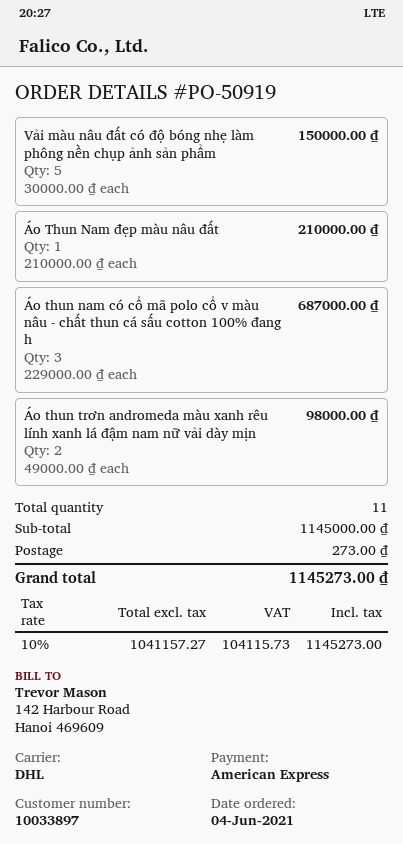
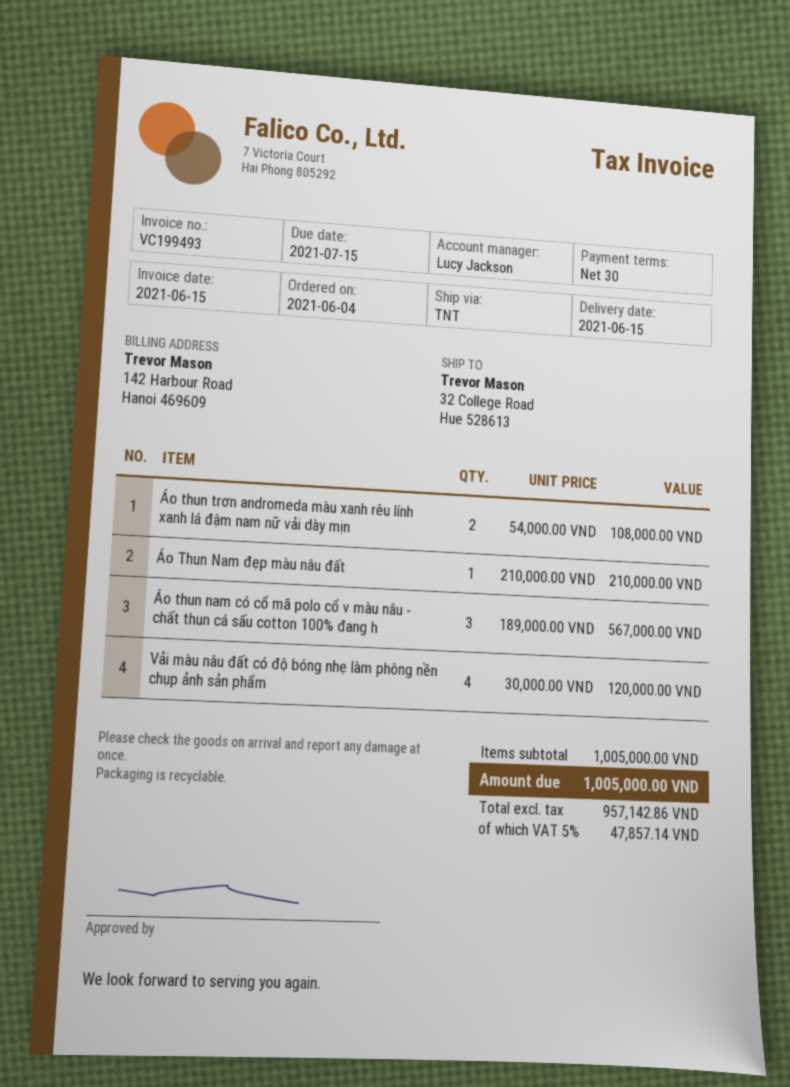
shipping method: DHL -> TNT
Vải màu nâu đất có độ bóng nhẹ làm phông nền chụp ảnh sản phẩm: 5 x 30000.00 = 150000.00 -> 4 x 30000.00 = 120000.00
Áo thun nam có cổ mã polo cổ v màu nâu - chất thun cá sấu cotton 100% đang h: 3 x 229000.00 = 687000.00 -> 3 x 189000.00 = 567000.00
Áo thun trơn andromeda màu xanh rêu lính xanh lá đậm nam nữ vải dày mịn: 2 x 49000.00 = 98000.00 -> 2 x 54000.00 = 108000.00
subtotal: 1145000.00 -> 1005000.00
shipping: 273.00 -> none
net: 1041157.27 -> 957142.86
tax: 10% = 104115.73 -> 5% = 47857.14
total: 1145273.00 -> 1005000.00

